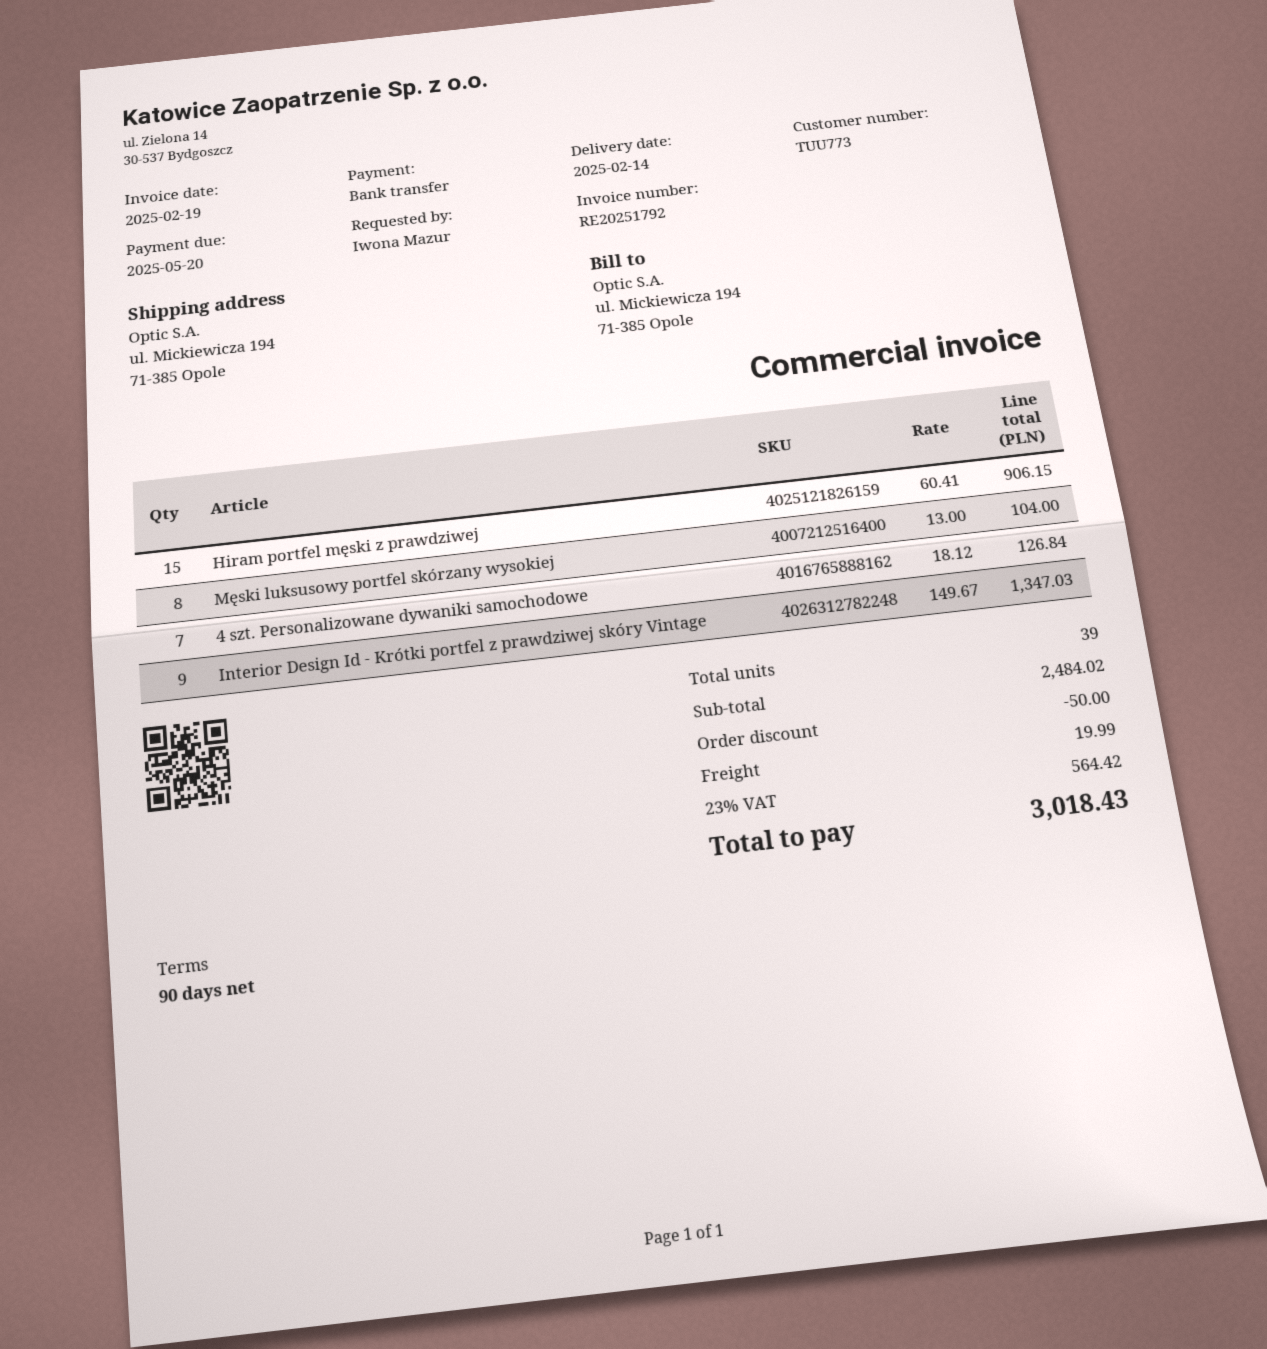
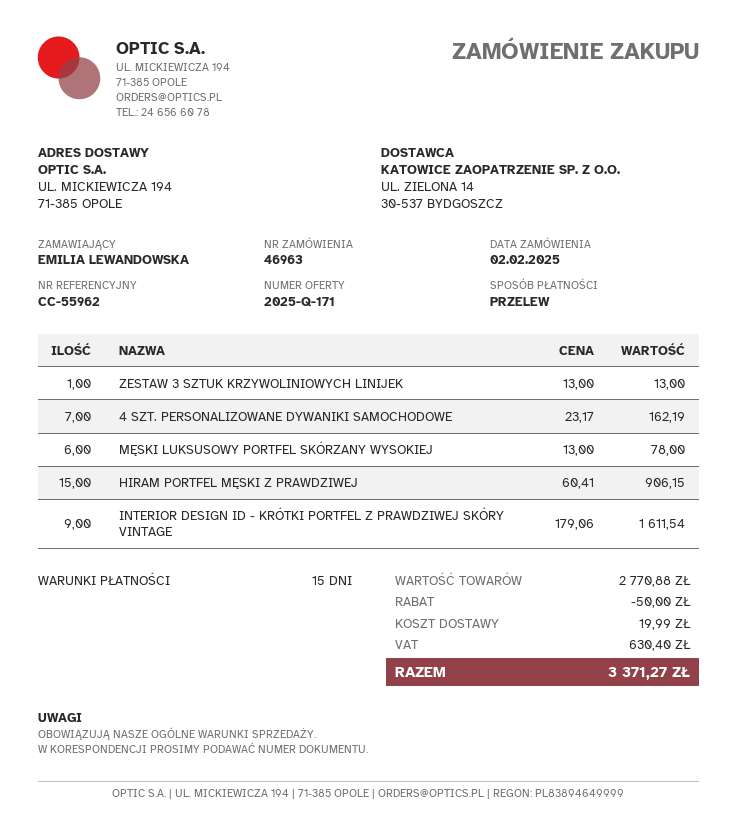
payment terms: 90 days -> 15 days
ordered by: Iwona Mazur -> EMILIA LEWANDOWSKA
Męski luksusowy portfel skórzany wysokiej: 8 x 13.00 = 104.00 -> 6 x 13.00 = 78.00
4 szt. Personalizowane dywaniki samochodowe: 7 x 18.12 = 126.84 -> 7 x 23.17 = 162.19
Interior Design Id - Krótki portfel z prawdziwej skóry Vintage: 9 x 149.67 = 1347.03 -> 9 x 179.06 = 1611.54
ZESTAW 3 SZTUK KRZYWOLINIOWYCH LINIJEK: none -> 1 x 13.00 = 13.00
subtotal: 2484.02 -> 2770.88
tax: 564.42 -> 630.40
total: 3018.43 -> 3371.27

